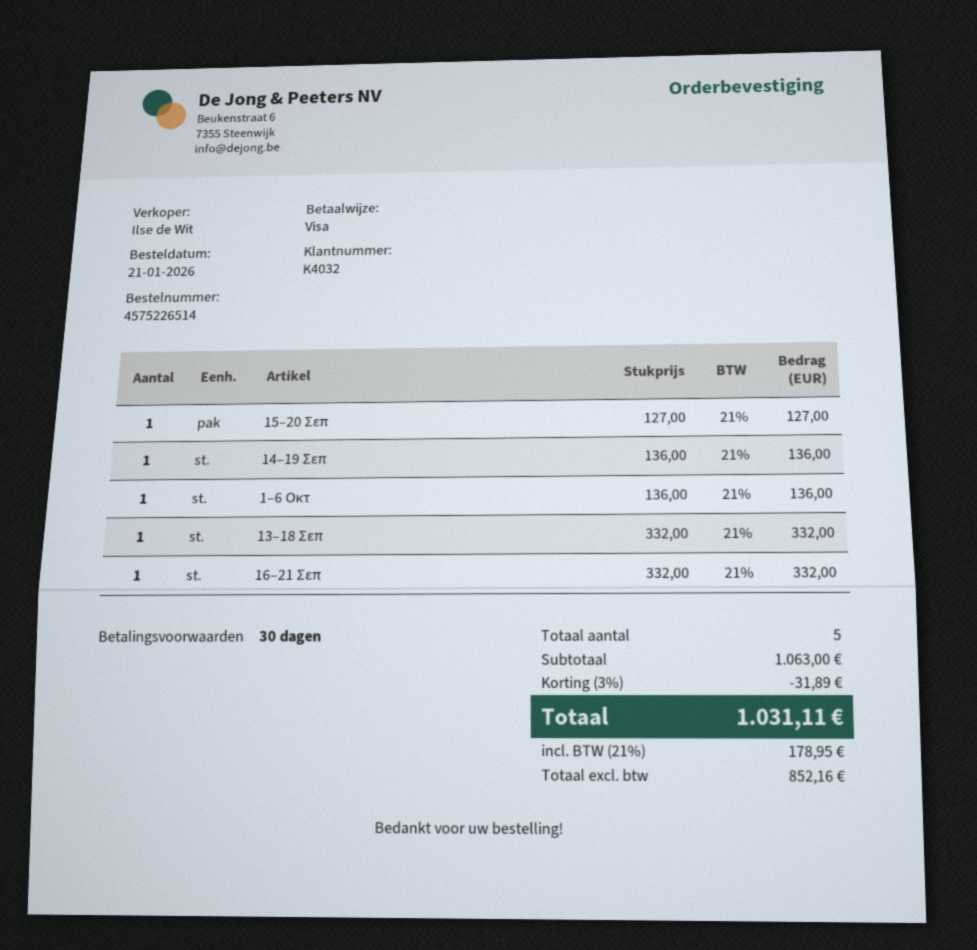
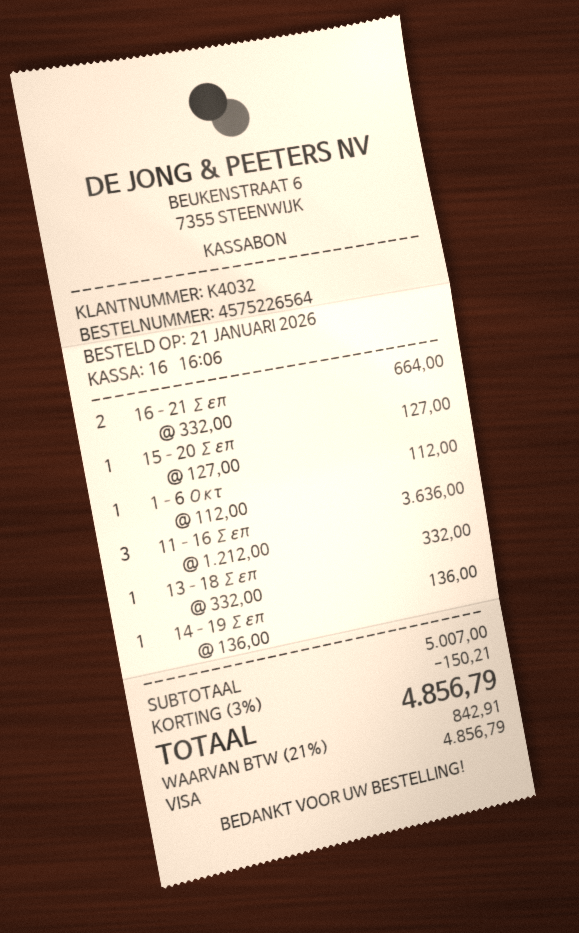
order number: 4575226514 -> 4575226564
1–6 Οκτ: 1 x 136.00 = 136.00 -> 1 x 112.00 = 112.00
16–21 Σεπ: 1 x 332.00 = 332.00 -> 2 x 332.00 = 664.00
11–16 Σεπ: none -> 3 x 1212.00 = 3636.00
subtotal: 1063.00 -> 5007.00
discount: 3% = 31.89 -> 3% = 150.21
tax: 21% = 178.95 -> 21% = 842.91
total: 1031.11 -> 4856.79

